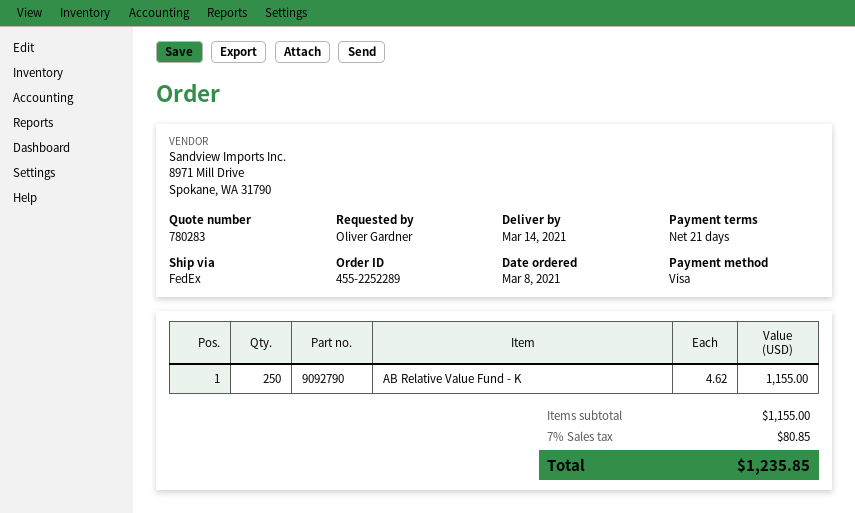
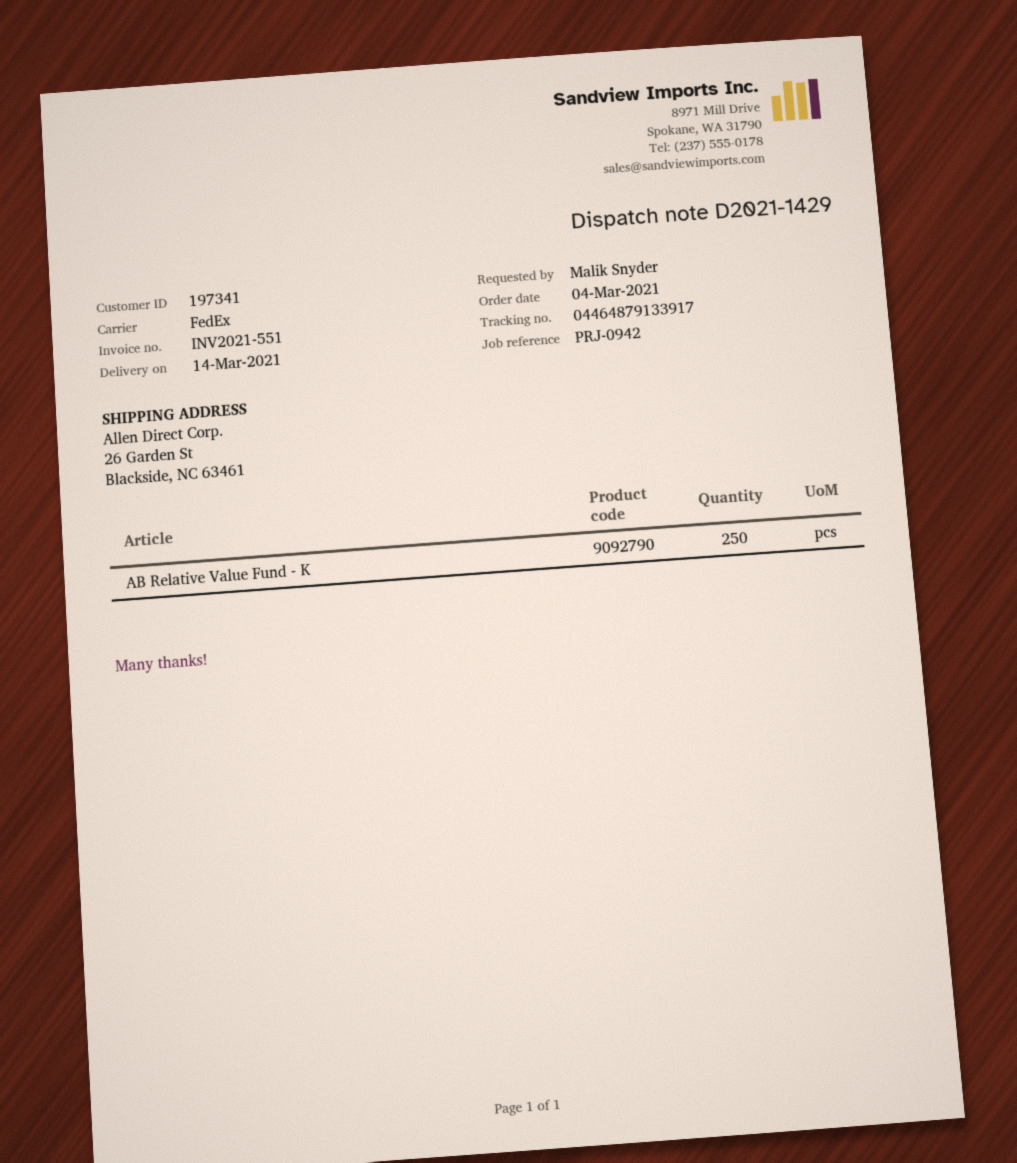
order date: 2021-03-08 -> 2021-03-04
ordered by: Oliver Gardner -> Malik Snyder

